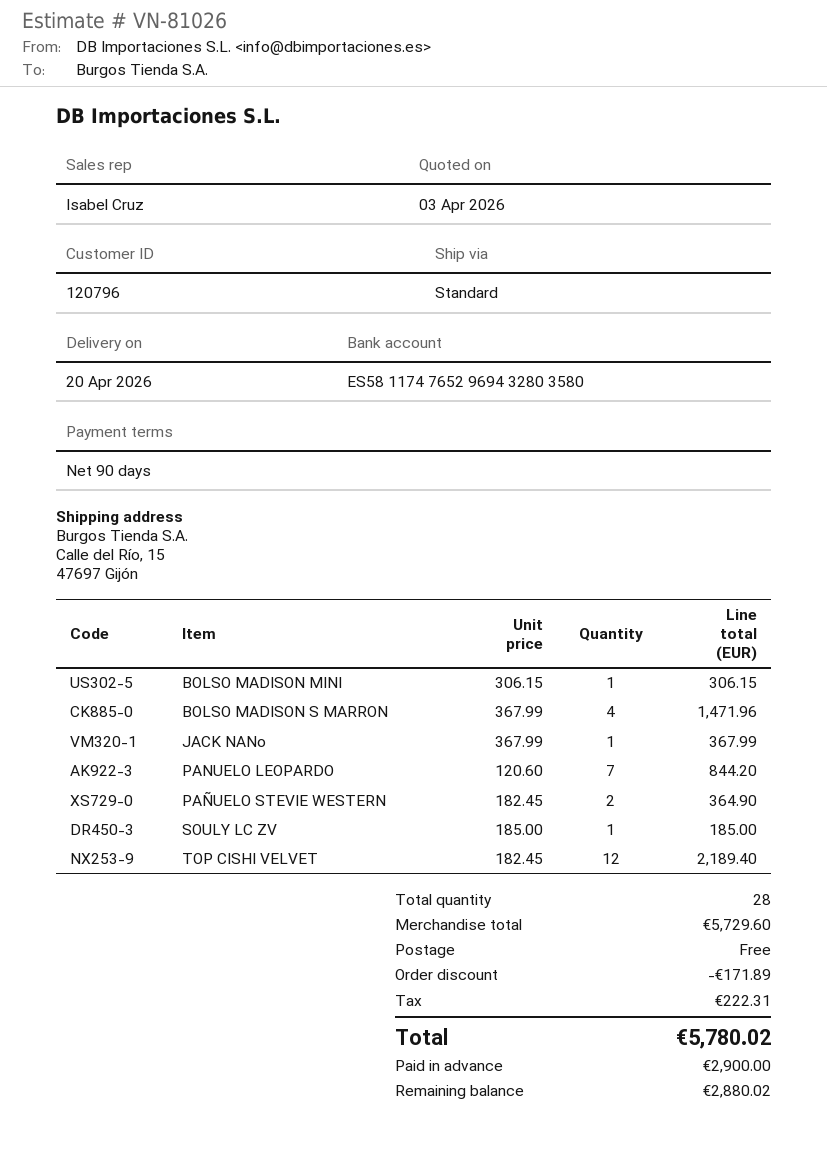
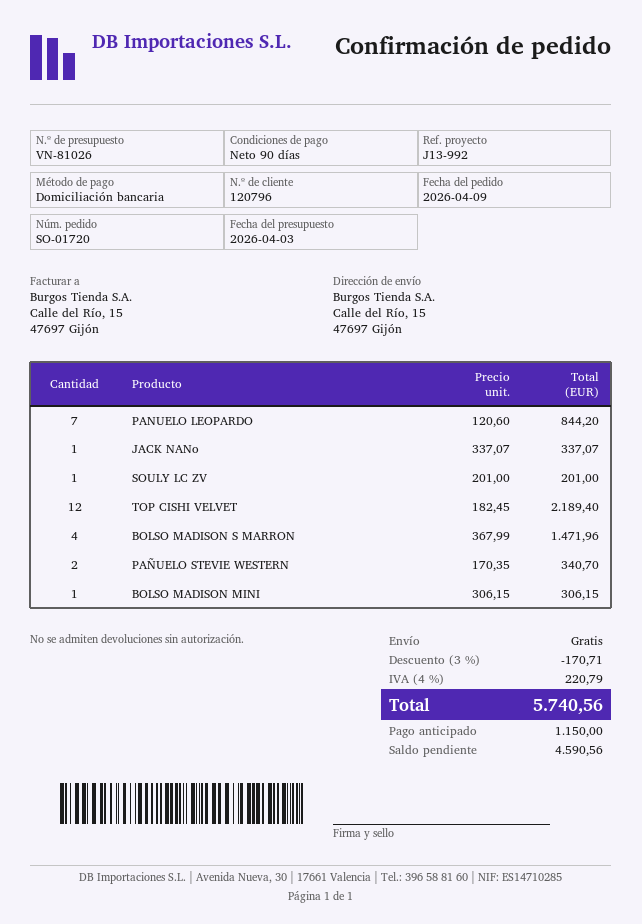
JACK NANo: 1 x 367.99 = 367.99 -> 1 x 337.07 = 337.07
PAÑUELO STEVIE WESTERN: 2 x 182.45 = 364.90 -> 2 x 170.35 = 340.70
SOULY LC ZV: 1 x 185.00 = 185.00 -> 1 x 201.00 = 201.00
discount: 171.89 -> 170.71
tax: 222.31 -> 220.79
total: 5780.02 -> 5740.56
deposit: 2900.00 -> 1150.00
balance: 2880.02 -> 4590.56

